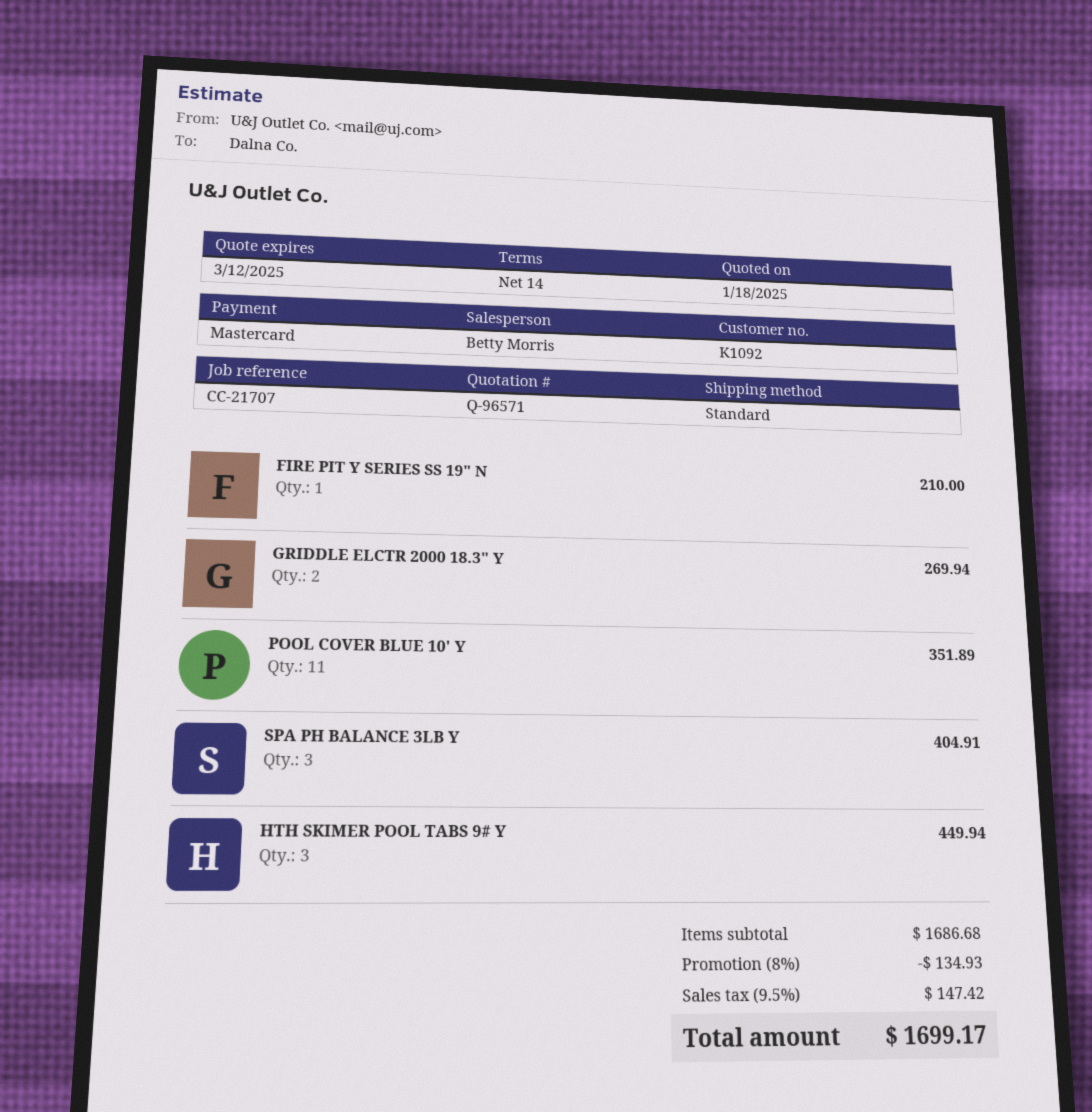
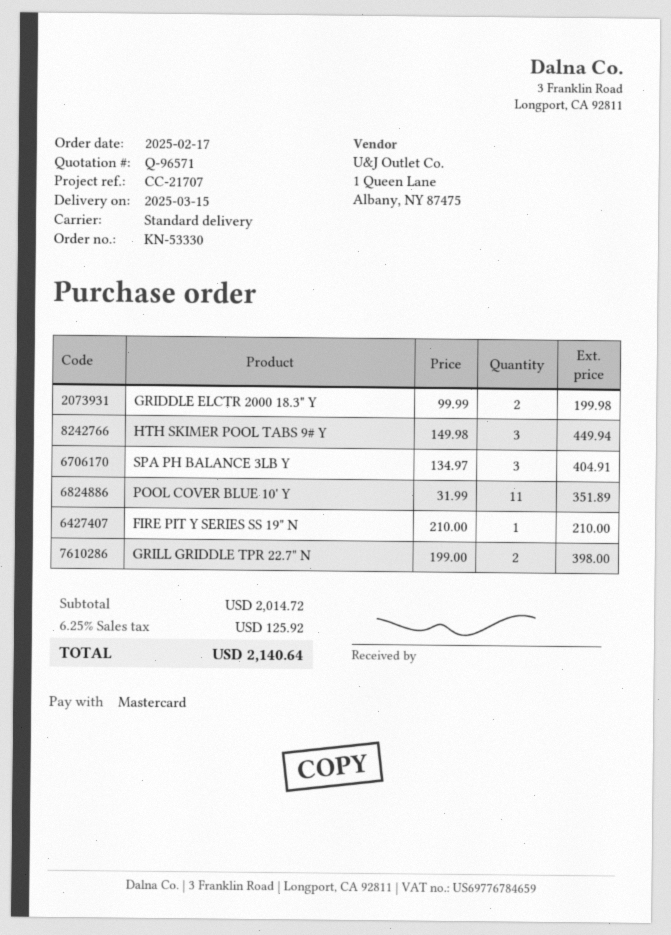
GRIDDLE ELCTR 2000 18.3" Y: 2 for 269.94 -> 2 for 199.98
GRILL GRIDDLE TPR 22.7" N: none -> 2 for 398.00
subtotal: 1686.68 -> 2014.72
discount: 8% = 134.93 -> none
tax: 9.5% = 147.42 -> 6.25% = 125.92
total: 1699.17 -> 2140.64

